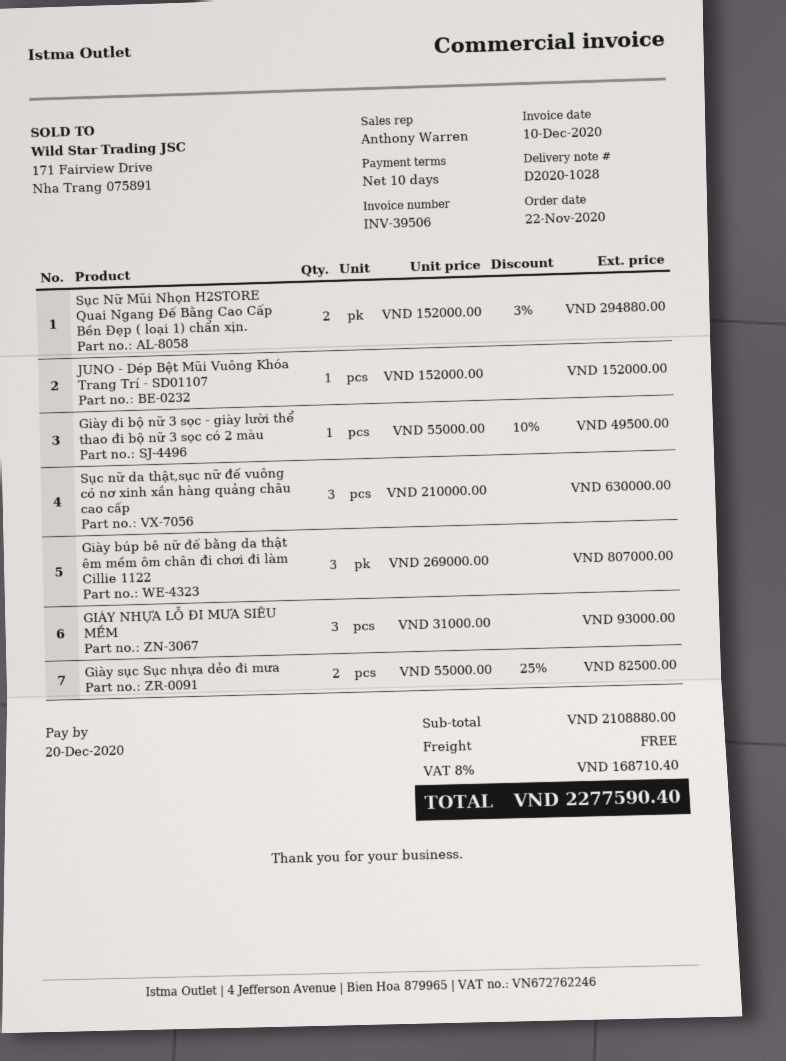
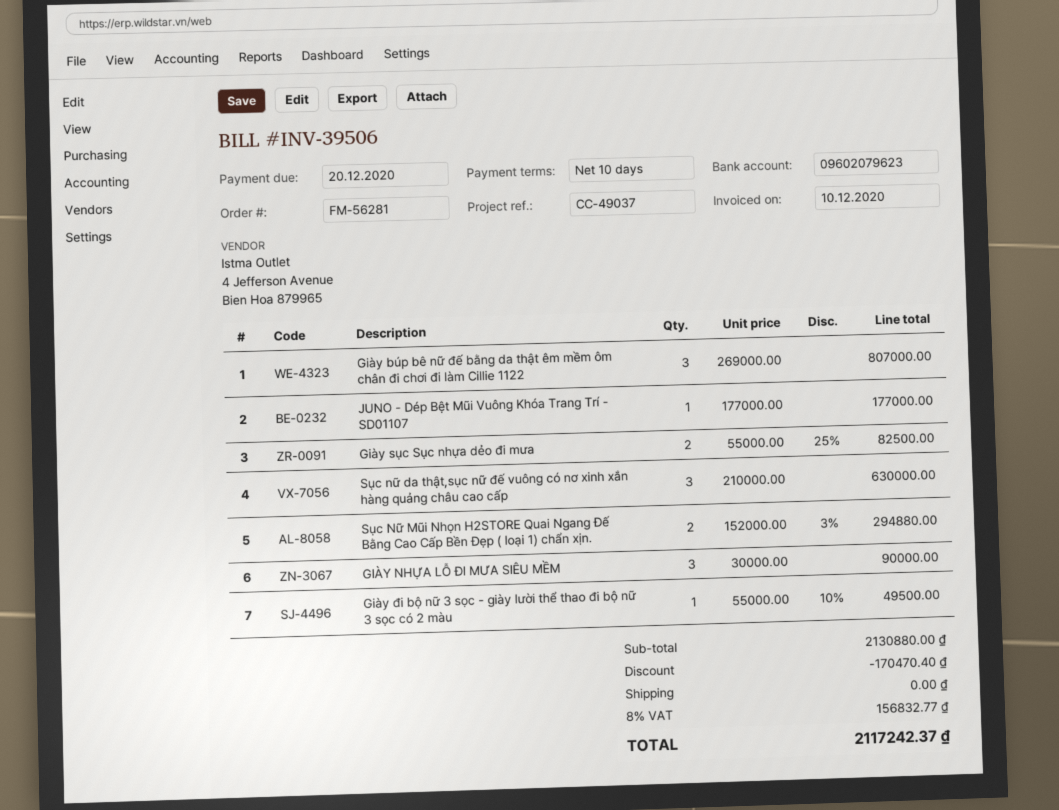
JUNO - Dép Bệt Mũi Vuông Khóa Trang Trí - SD01107: 1 x 152000.00 = 152000.00 -> 1 x 177000.00 = 177000.00
GIÀY NHỰA LỖ ĐI MƯA SIÊU MỀM: 3 x 31000.00 = 93000.00 -> 3 x 30000.00 = 90000.00
subtotal: 2108880.00 -> 2130880.00
discount: none -> 170470.40
tax: 8% = 168710.40 -> 8% = 156832.77
total: 2277590.40 -> 2117242.37

